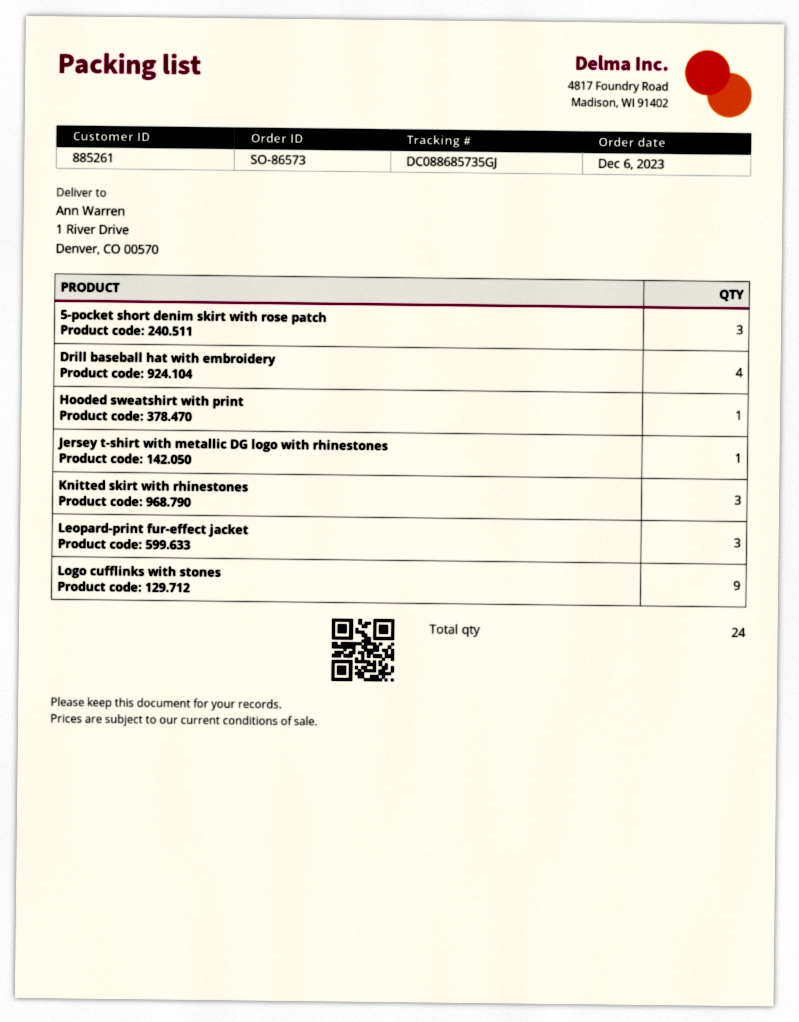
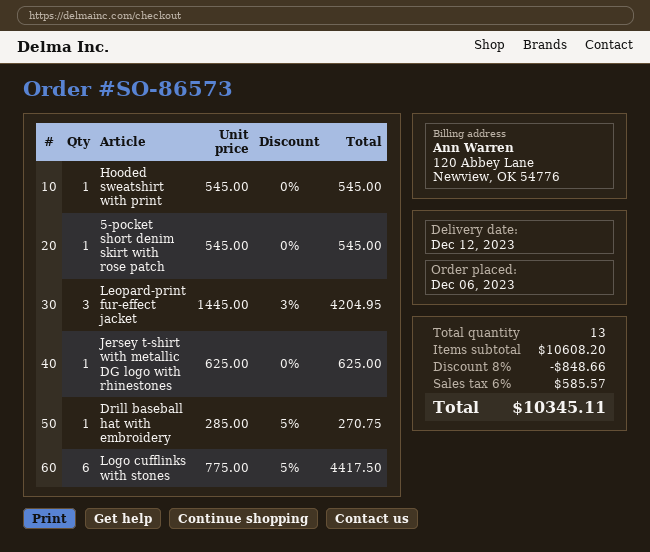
5-pocket short denim skirt with rose patch: 3 -> 1
Drill baseball hat with embroidery: 4 -> 1
Knitted skirt with rhinestones: 3 -> none
Logo cufflinks with stones: 9 -> 6
total quantity: 24 -> 13

